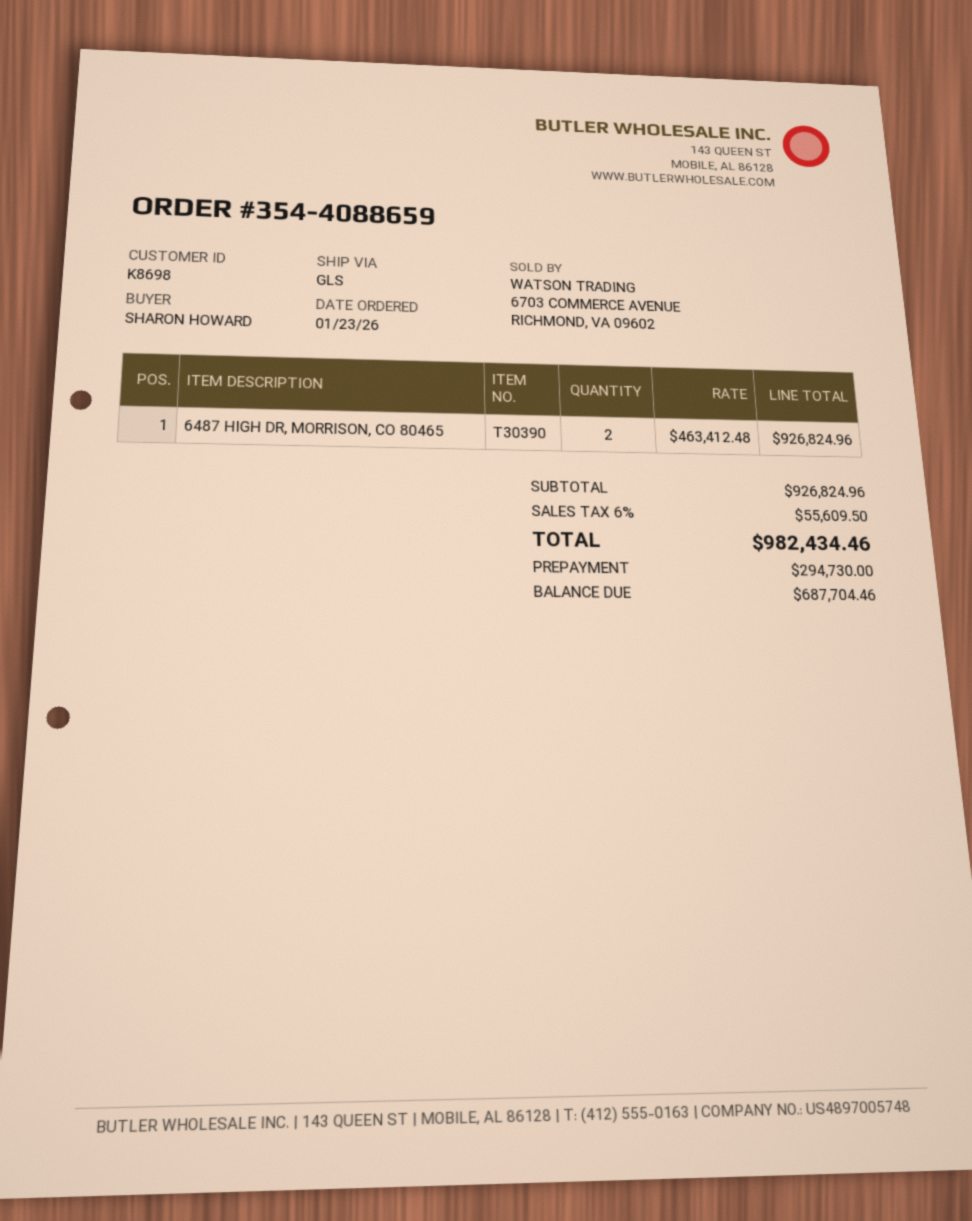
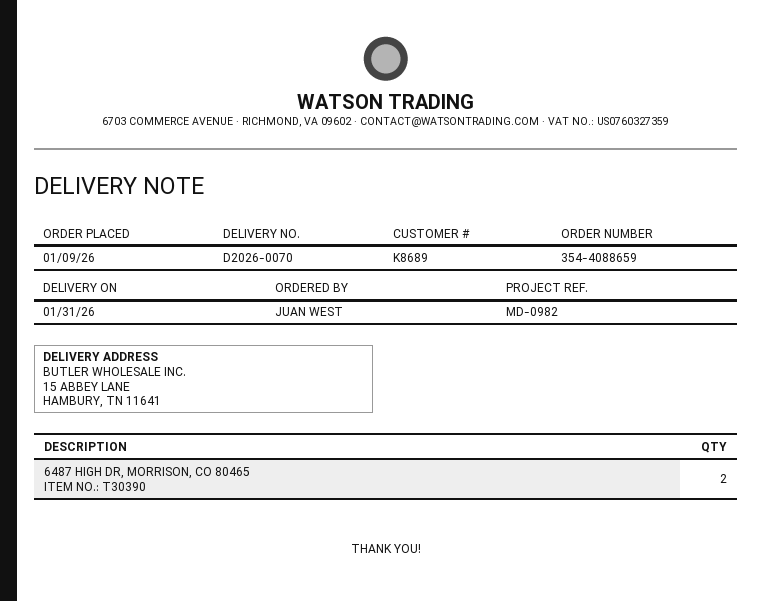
order date: 2026-01-23 -> 2026-01-09
customer number: K8698 -> K8689
ordered by: SHARON HOWARD -> JUAN WEST

